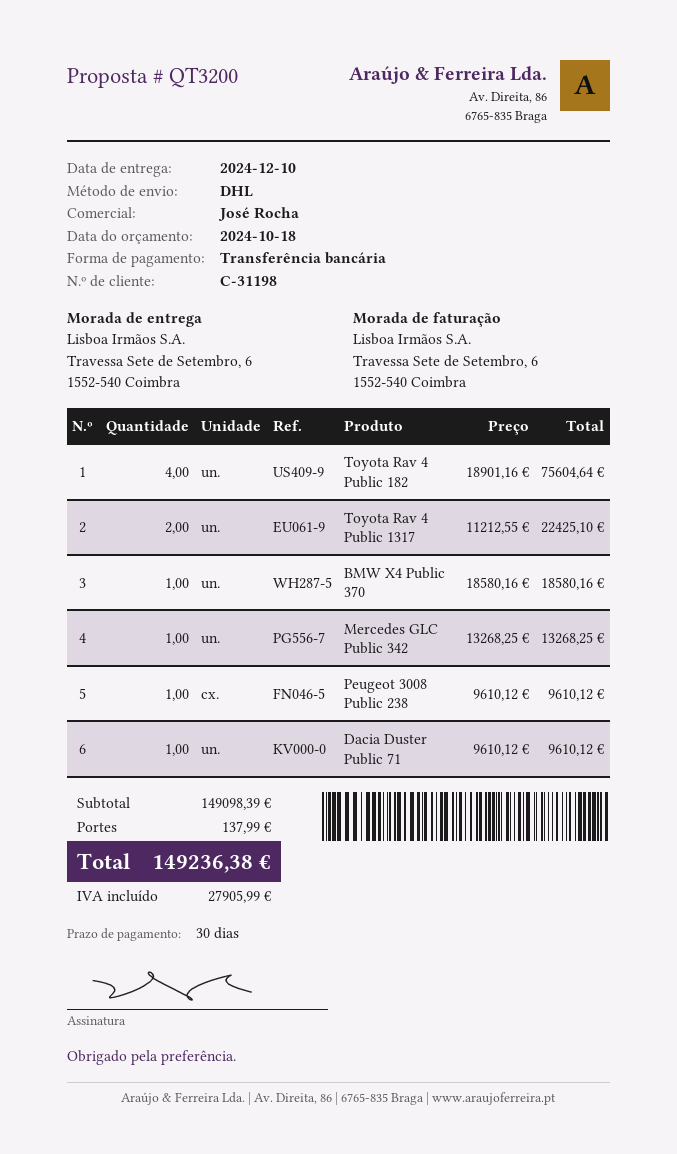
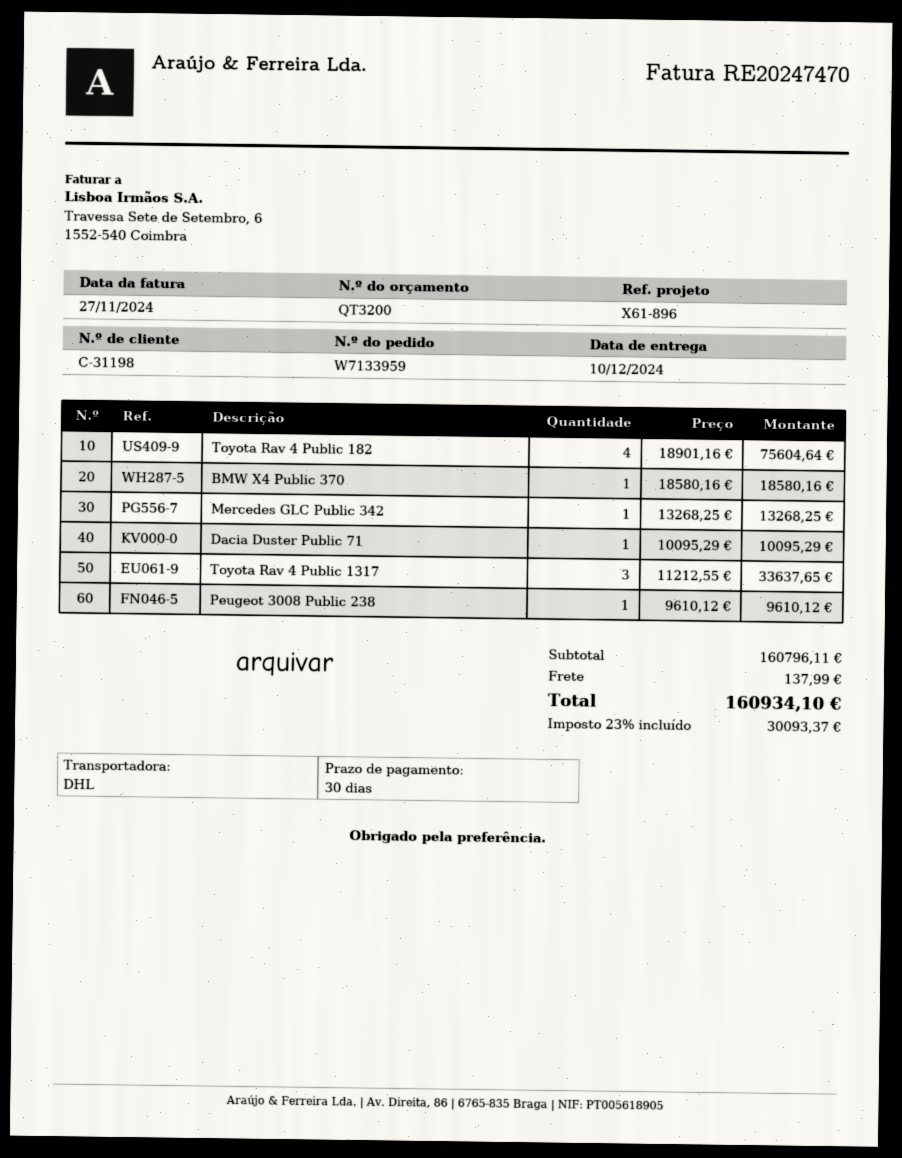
Toyota Rav 4 Public 1317: 2 x 11212.55 = 22425.10 -> 3 x 11212.55 = 33637.65
Dacia Duster Public 71: 1 x 9610.12 = 9610.12 -> 1 x 10095.29 = 10095.29
subtotal: 149098.39 -> 160796.11
tax: 27905.99 -> 30093.37
total: 149236.38 -> 160934.10

